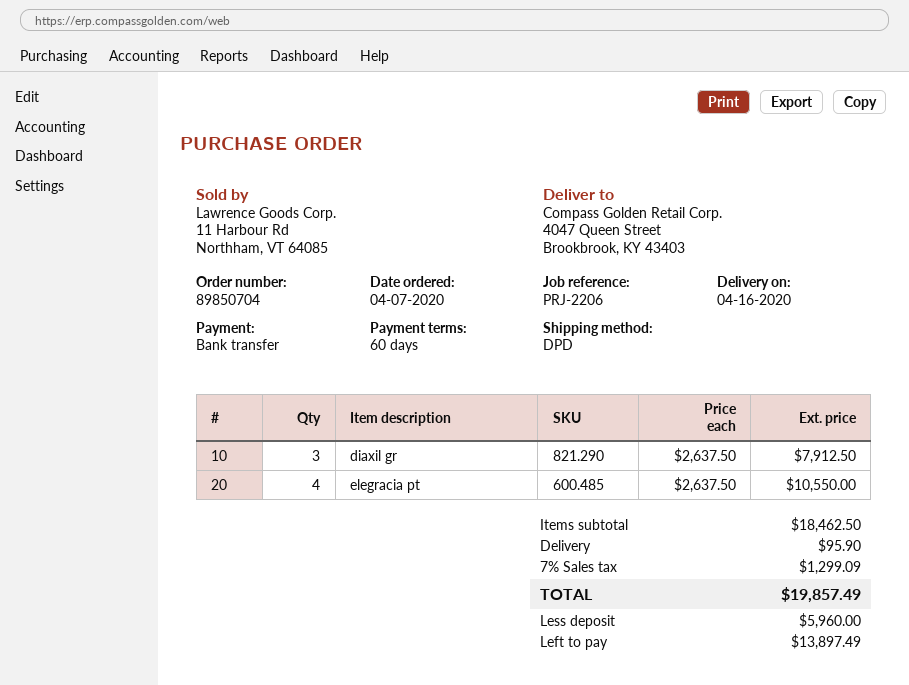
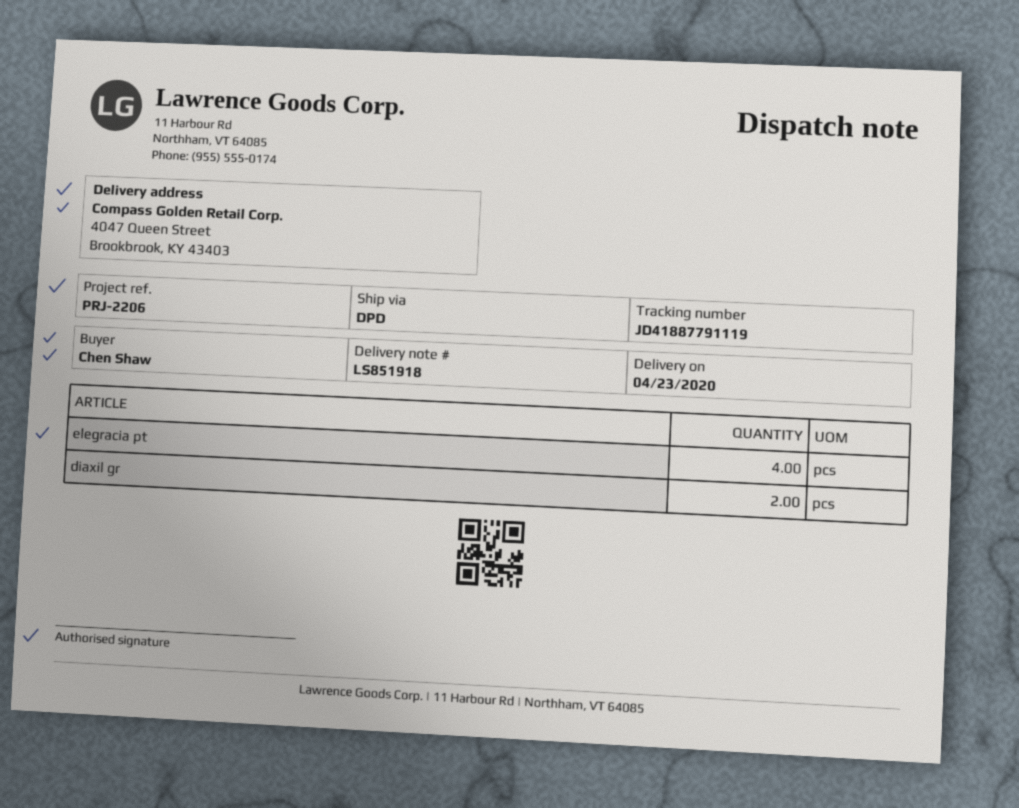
delivery date: 2020-04-16 -> 2020-04-23
diaxil gr: 3 -> 2

